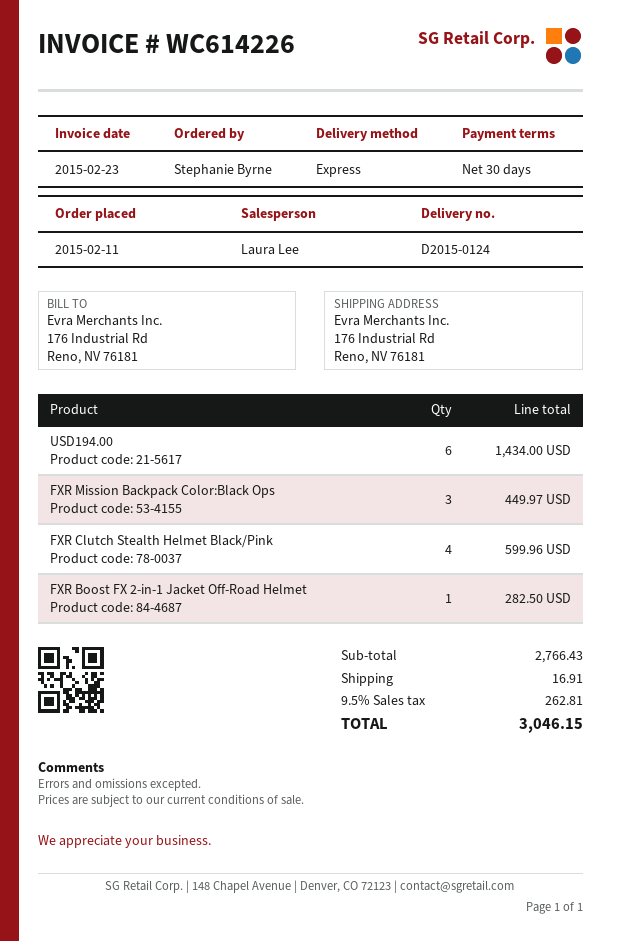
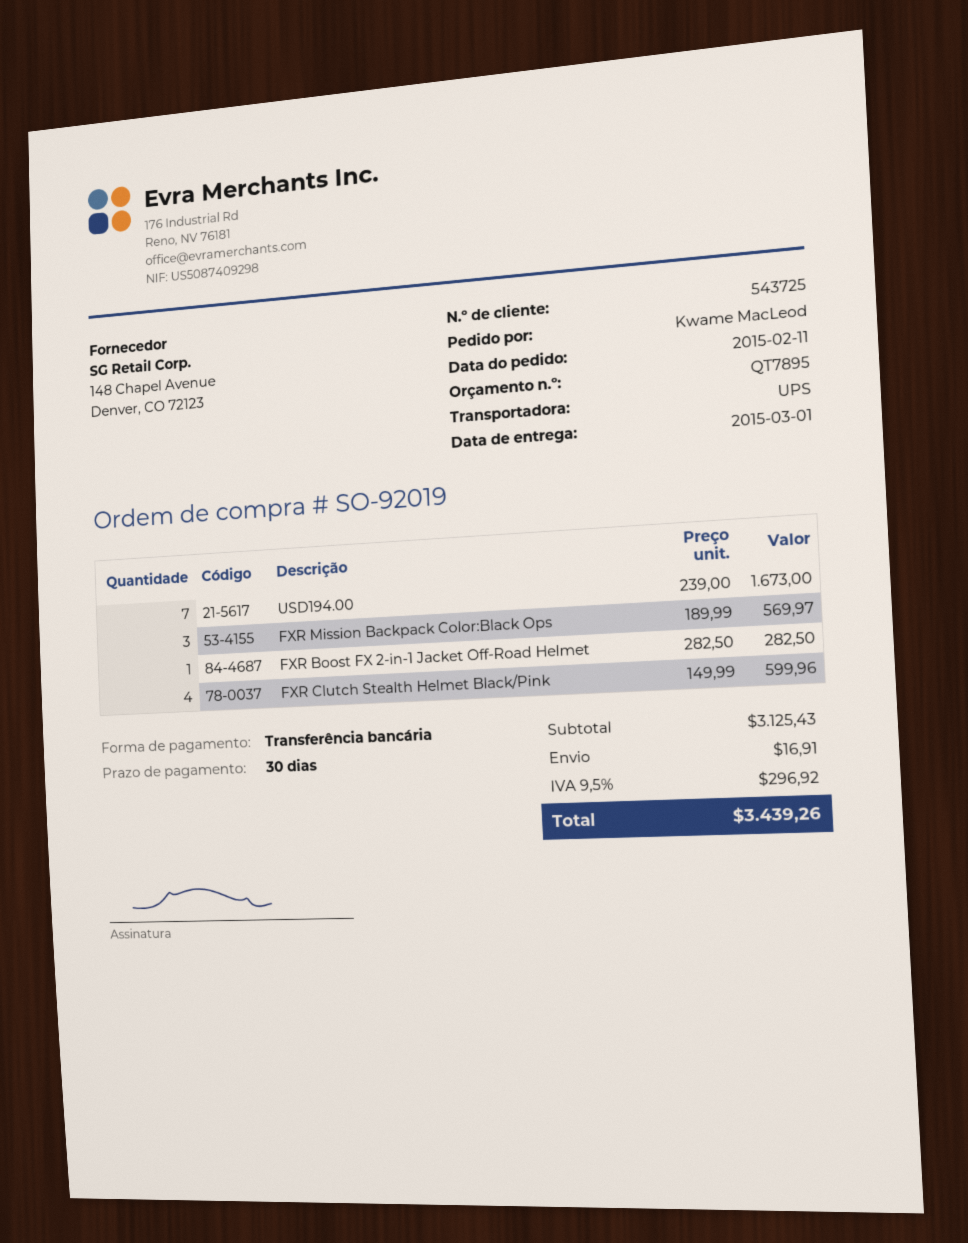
ordered by: Stephanie Byrne -> Kwame MacLeod
shipping method: express -> UPS
USD194.00: 6 for 1434.00 -> 7 for 1673.00
FXR Mission Backpack Color:Black Ops: 3 for 449.97 -> 3 for 569.97
subtotal: 2766.43 -> 3125.43
tax: 9.5% = 262.81 -> 9.5% = 296.92
total: 3046.15 -> 3439.26

